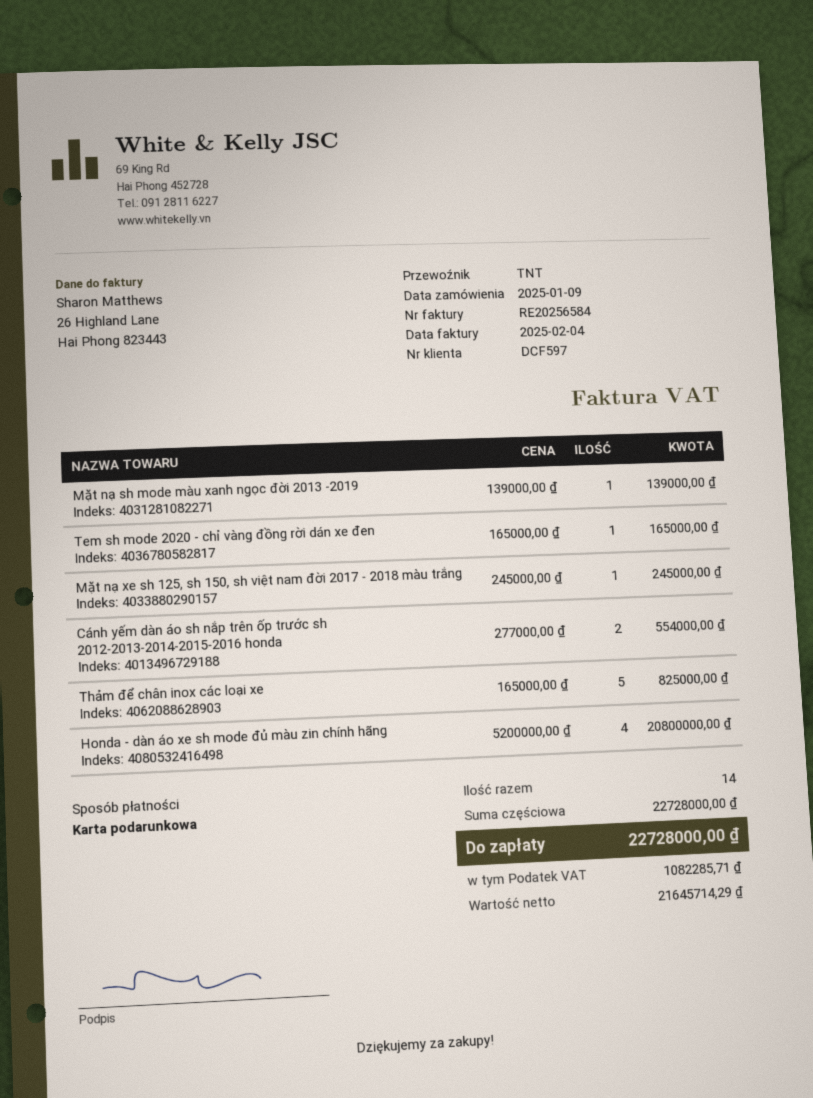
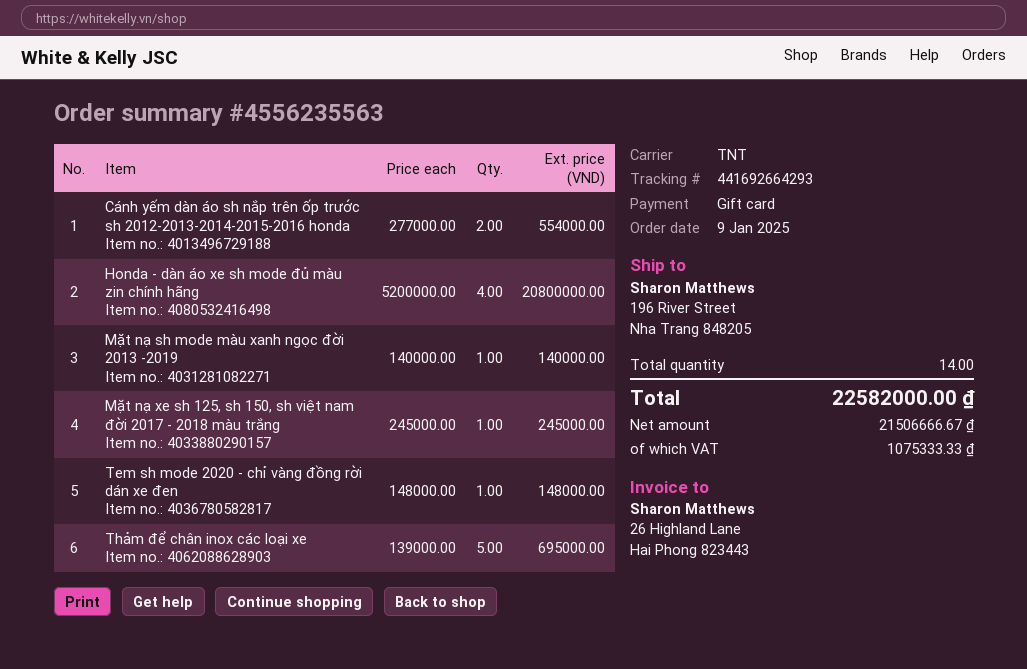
Mặt nạ sh mode màu xanh ngọc đời 2013 -2019: 1 x 139000.00 = 139000.00 -> 1 x 140000.00 = 140000.00
Tem sh mode 2020 - chỉ vàng đồng rời dán xe đen: 1 x 165000.00 = 165000.00 -> 1 x 148000.00 = 148000.00
Thảm để chân inox các loại xe: 5 x 165000.00 = 825000.00 -> 5 x 139000.00 = 695000.00
net: 21645714.29 -> 21506666.67
tax: 1082285.71 -> 1075333.33
total: 22728000.00 -> 22582000.00

